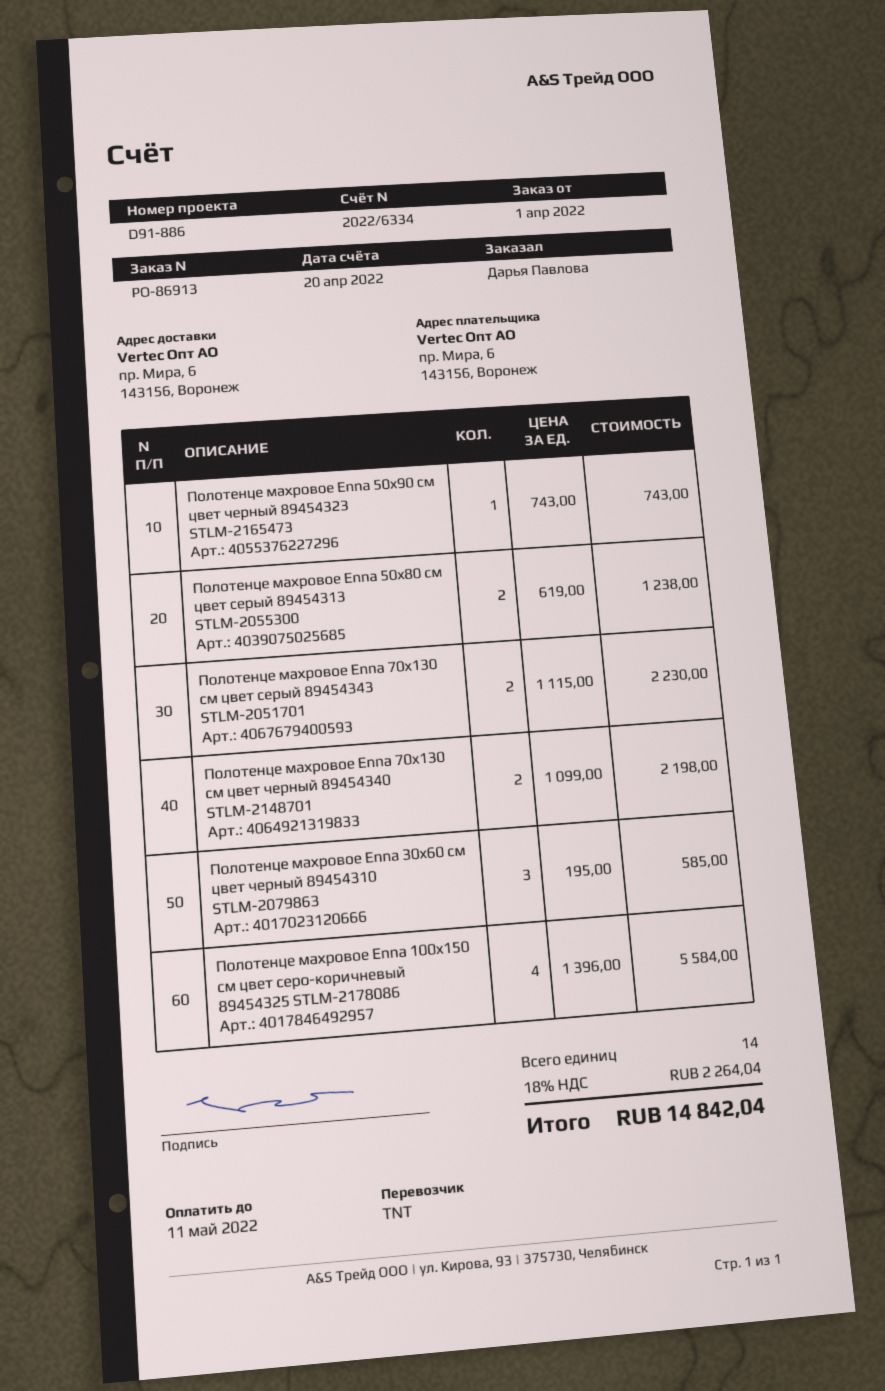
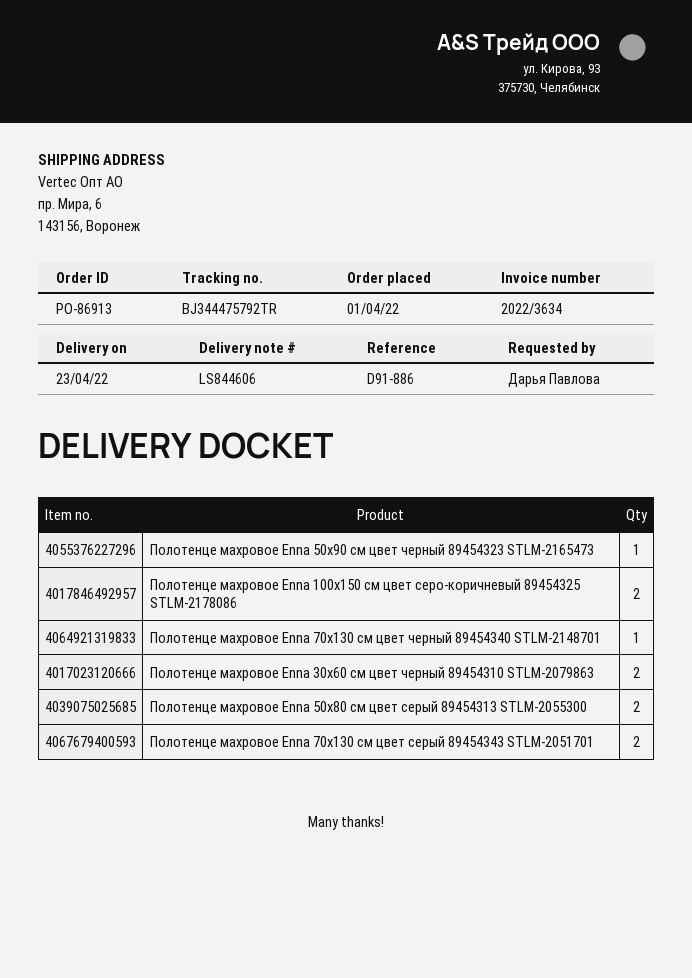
invoice number: 2022/6334 -> 2022/3634
Полотенце махровое Enna 70x130 см цвет черный 89454340 STLM-2148701: 2 -> 1
Полотенце махровое Enna 30x60 см цвет черный 89454310 STLM-2079863: 3 -> 2
Полотенце махровое Enna 100x150 см цвет серо-коричневый 89454325 STLM-2178086: 4 -> 2

